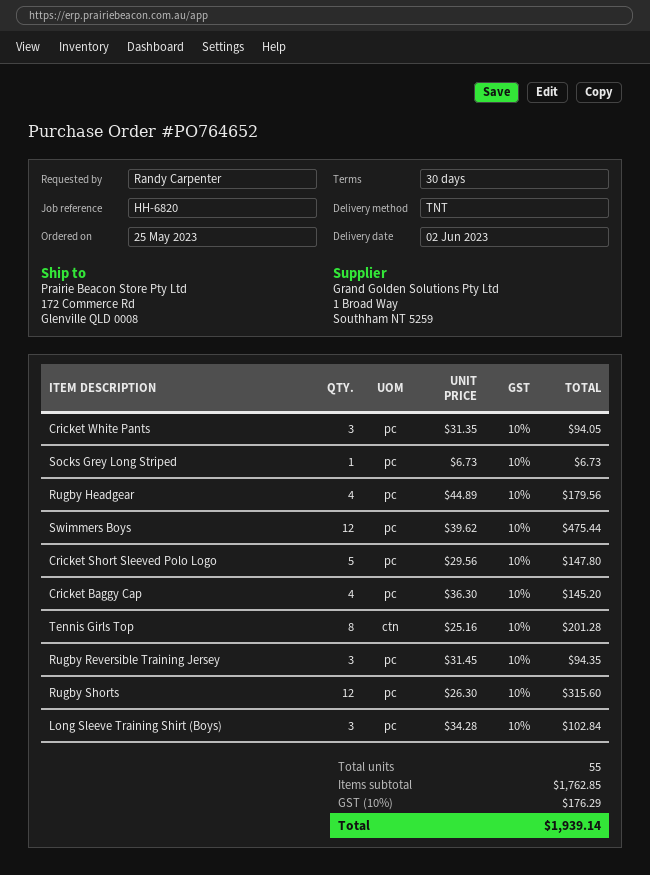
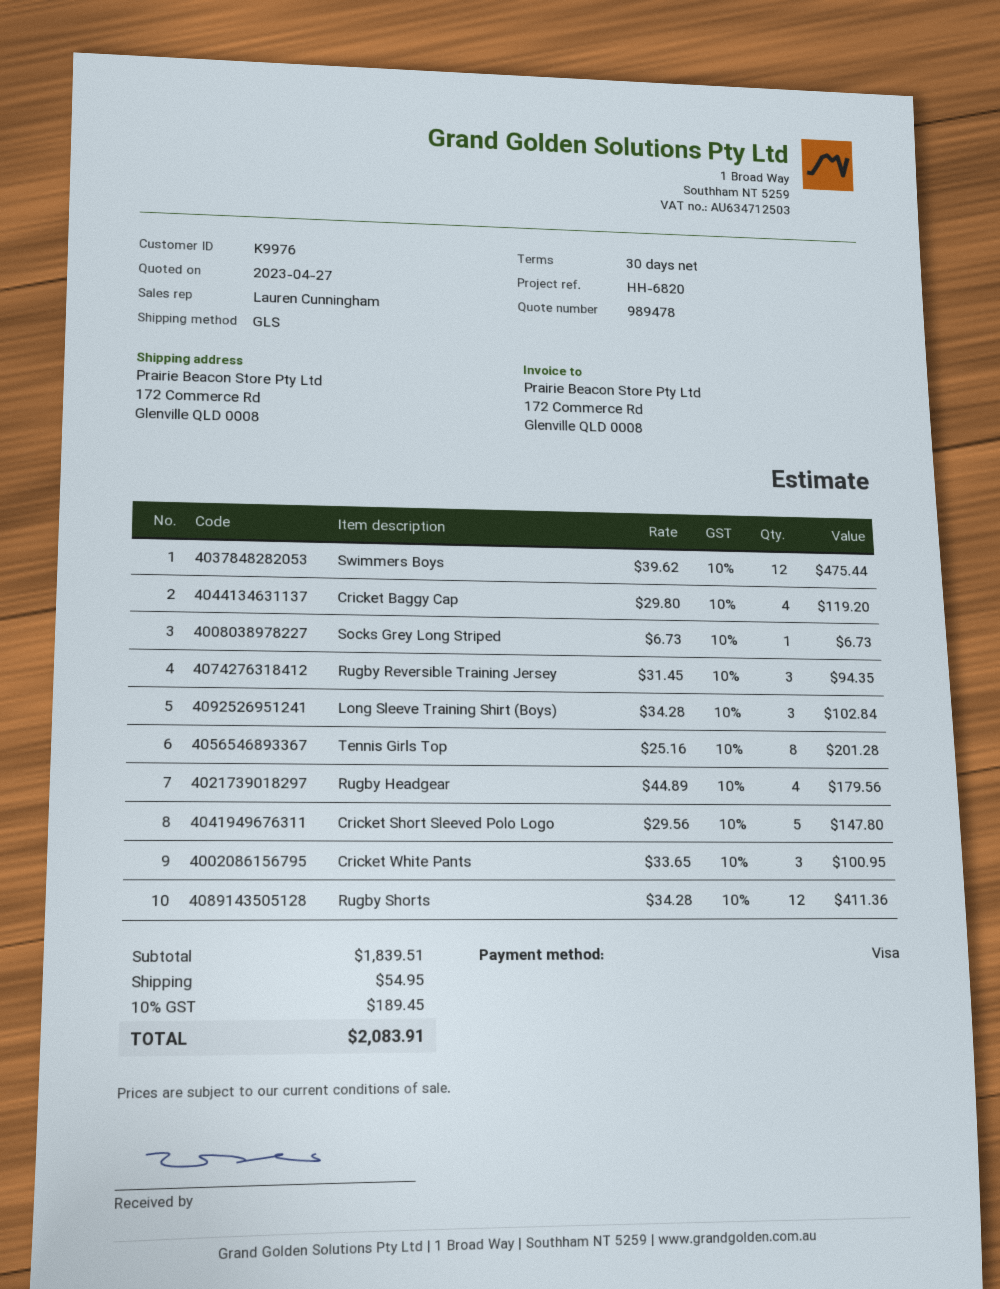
shipping method: TNT -> GLS
Cricket White Pants: 3 x 31.35 = 94.05 -> 3 x 33.65 = 100.95
Cricket Baggy Cap: 4 x 36.30 = 145.20 -> 4 x 29.80 = 119.20
Rugby Shorts: 12 x 26.30 = 315.60 -> 12 x 34.28 = 411.36
subtotal: 1762.85 -> 1839.51
shipping: none -> 54.95
tax: 10% = 176.29 -> 10% = 189.45
total: 1939.14 -> 2083.91

